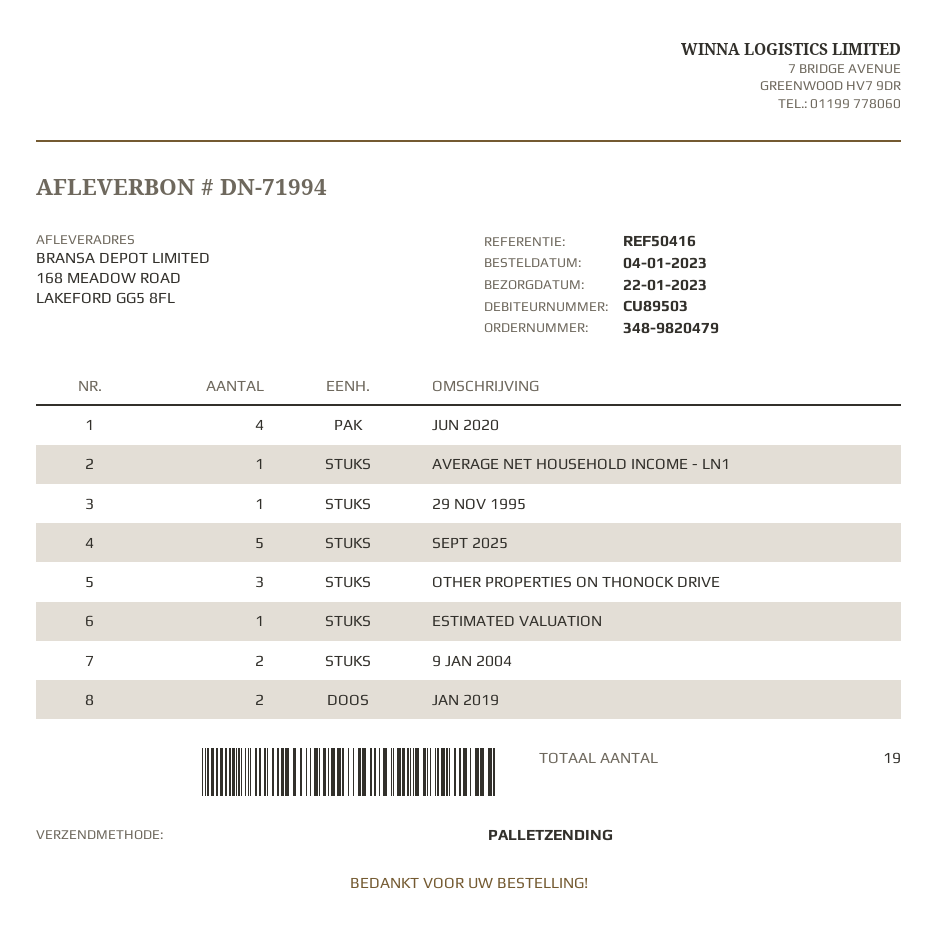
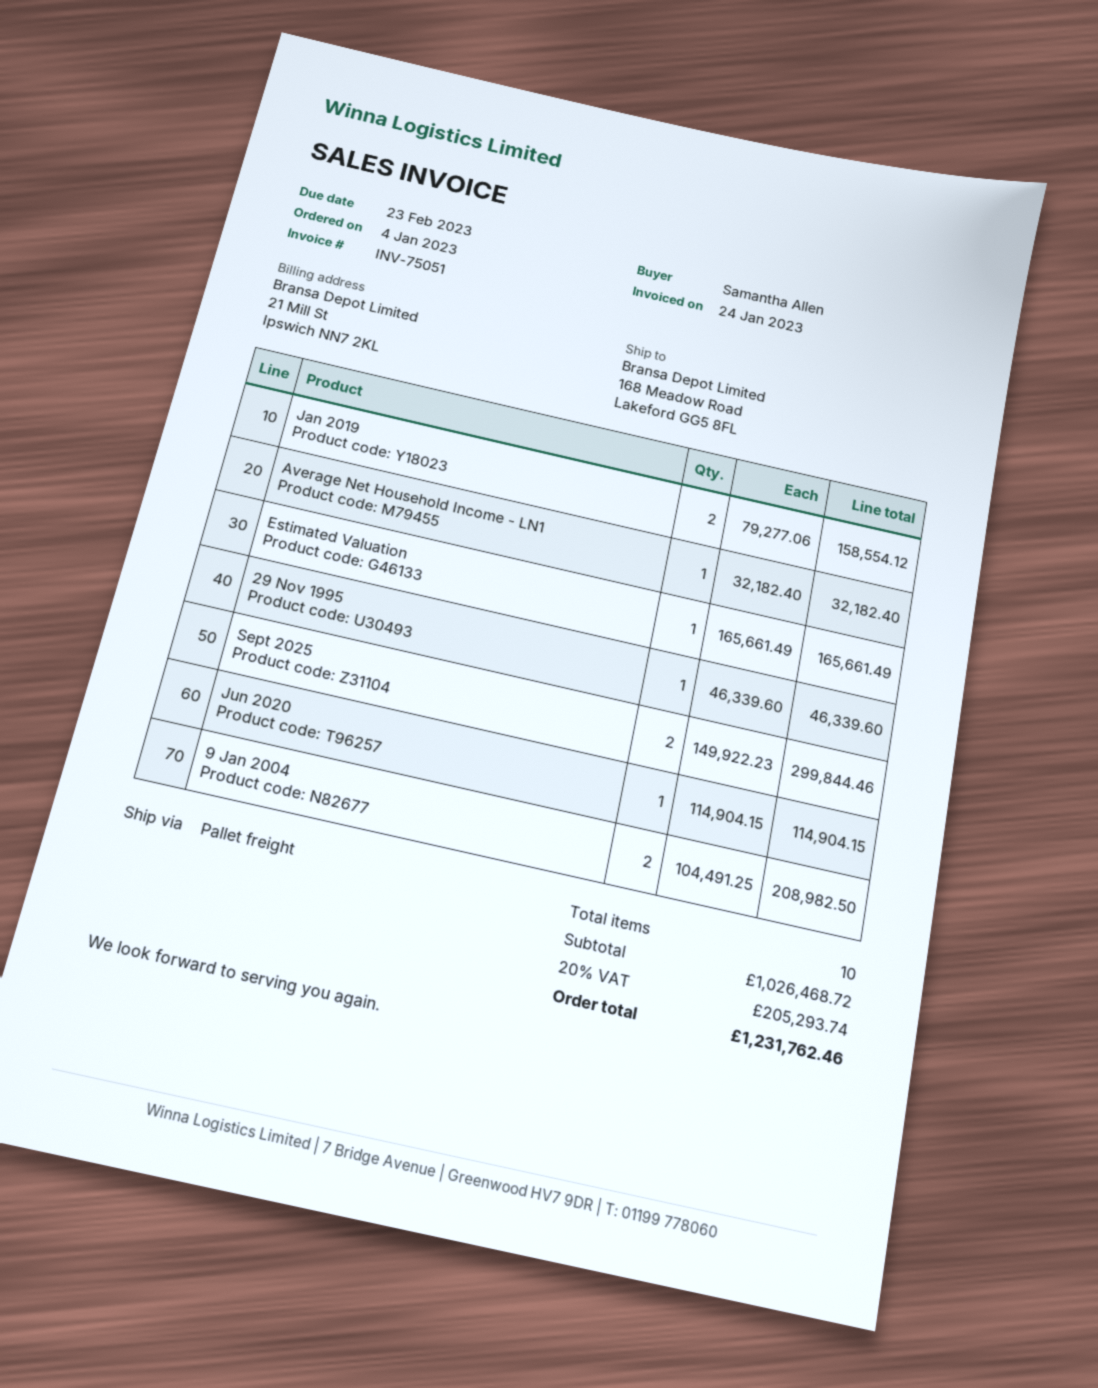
JUN 2020: 4 -> 1
SEPT 2025: 5 -> 2
OTHER PROPERTIES ON THONOCK DRIVE: 3 -> none
total quantity: 19 -> 10

